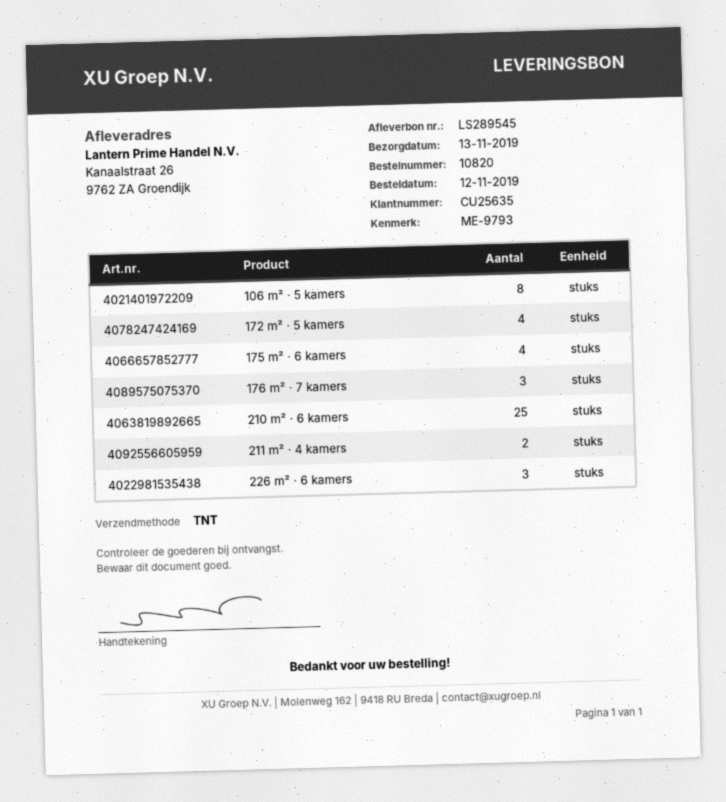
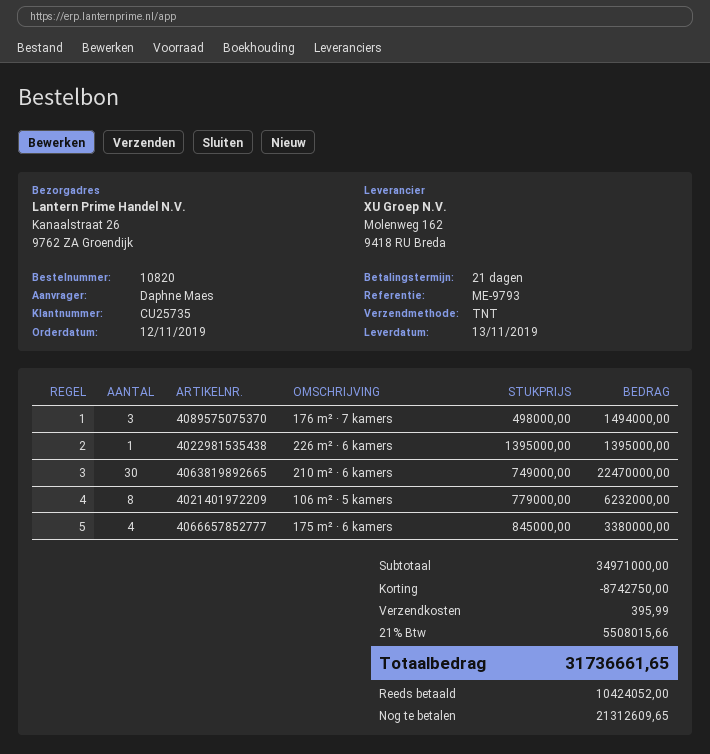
customer number: CU25635 -> CU25735
172 m² · 5 kamers: 4 -> none
210 m² · 6 kamers: 25 -> 30
211 m² · 4 kamers: 2 -> none
226 m² · 6 kamers: 3 -> 1

